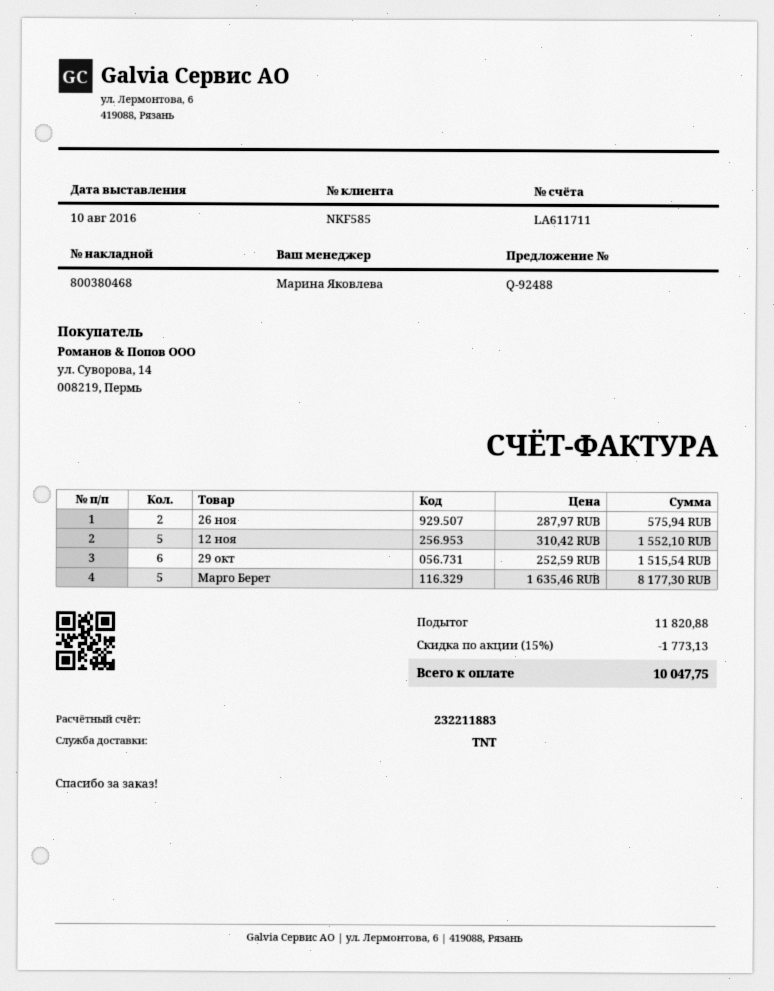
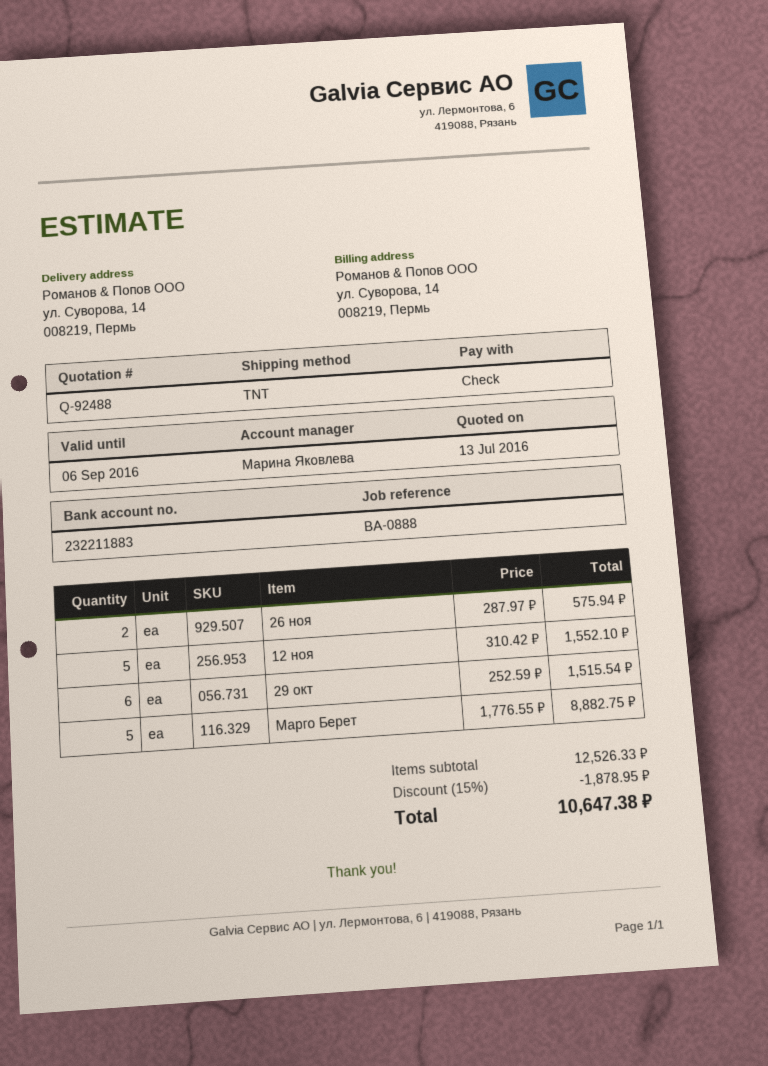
Марго Берет: 5 x 1635.46 = 8177.30 -> 5 x 1776.55 = 8882.75
subtotal: 11820.88 -> 12526.33
discount: 15% = 1773.13 -> 15% = 1878.95
total: 10047.75 -> 10647.38

